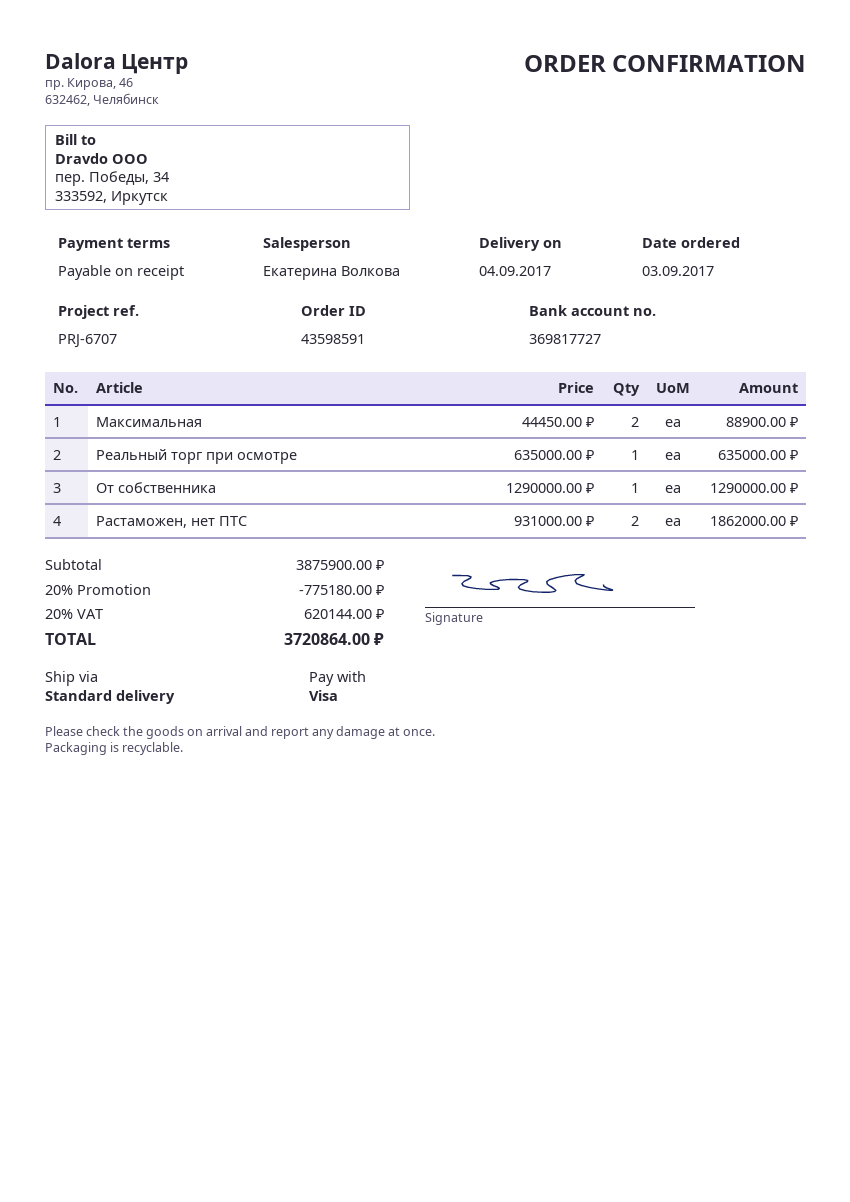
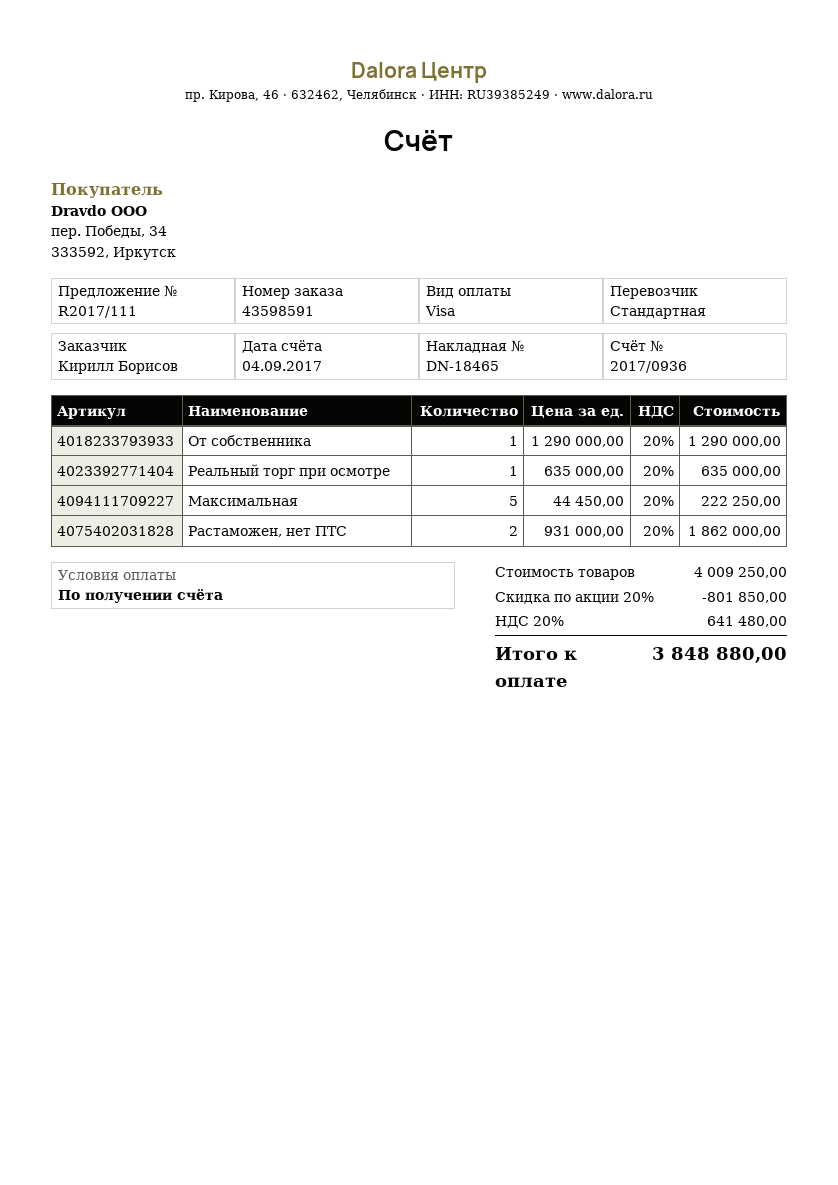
Максимальная: 2 x 44450.00 = 88900.00 -> 5 x 44450.00 = 222250.00
subtotal: 3875900.00 -> 4009250.00
discount: 20% = 775180.00 -> 20% = 801850.00
tax: 20% = 620144.00 -> 20% = 641480.00
total: 3720864.00 -> 3848880.00

